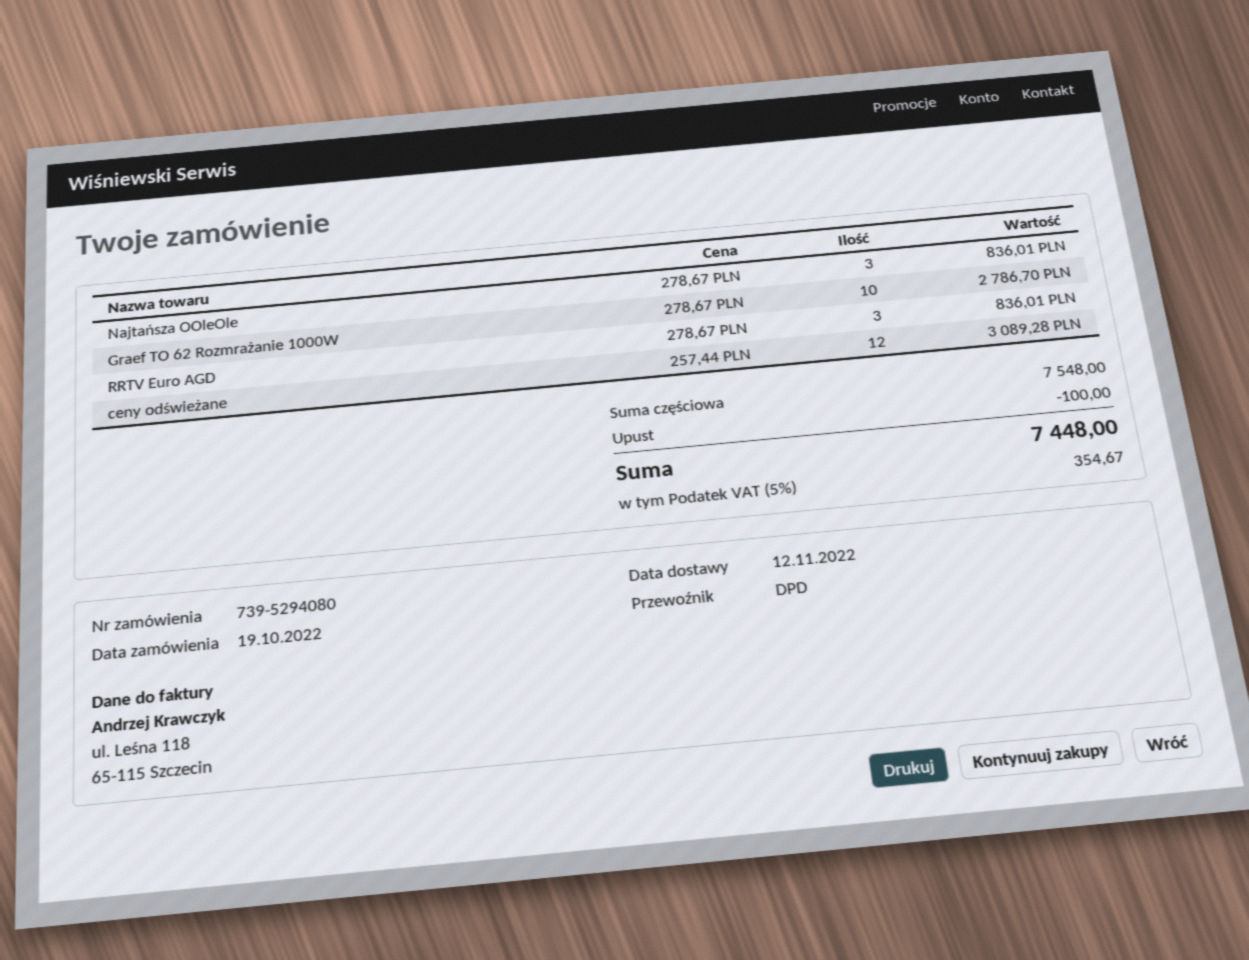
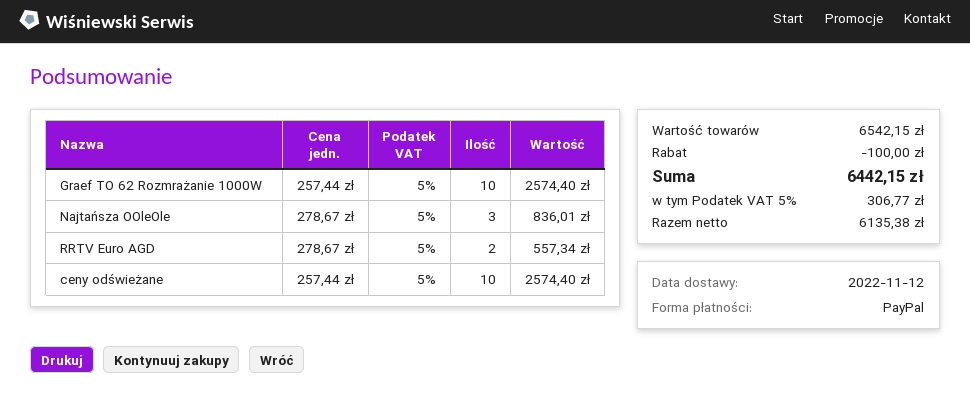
Graef TO 62 Rozmrażanie 1000W: 10 x 278.67 = 2786.70 -> 10 x 257.44 = 2574.40
RRTV Euro AGD: 3 x 278.67 = 836.01 -> 2 x 278.67 = 557.34
ceny odświeżane: 12 x 257.44 = 3089.28 -> 10 x 257.44 = 2574.40
subtotal: 7548.00 -> 6542.15
tax: 5% = 354.67 -> 5% = 306.77
total: 7448.00 -> 6442.15

